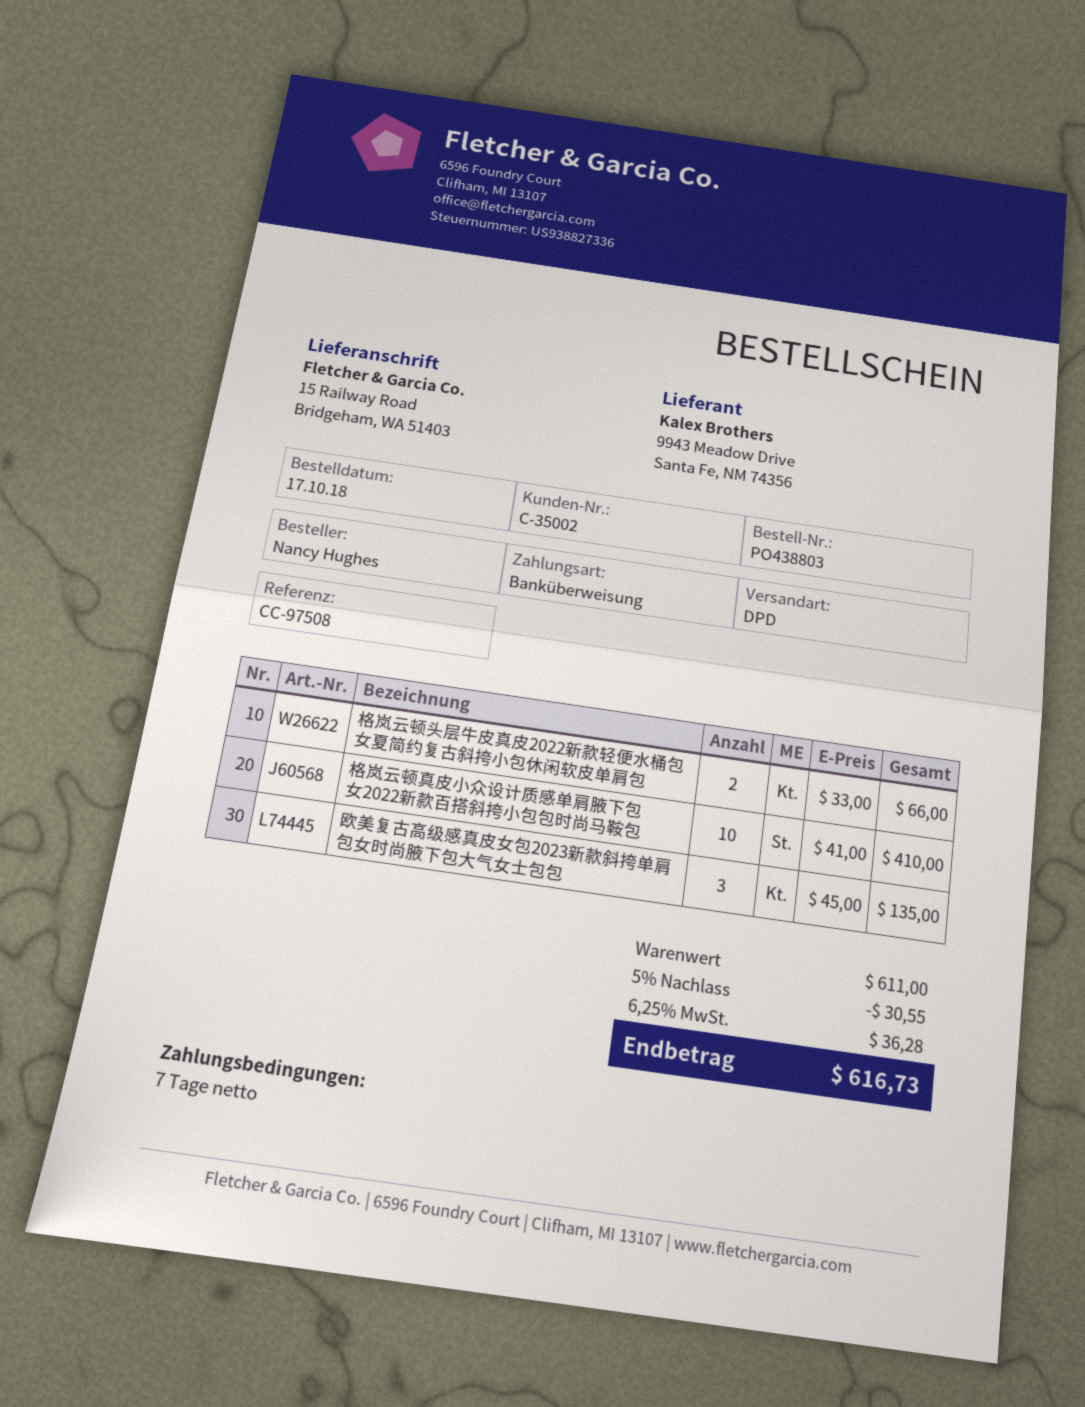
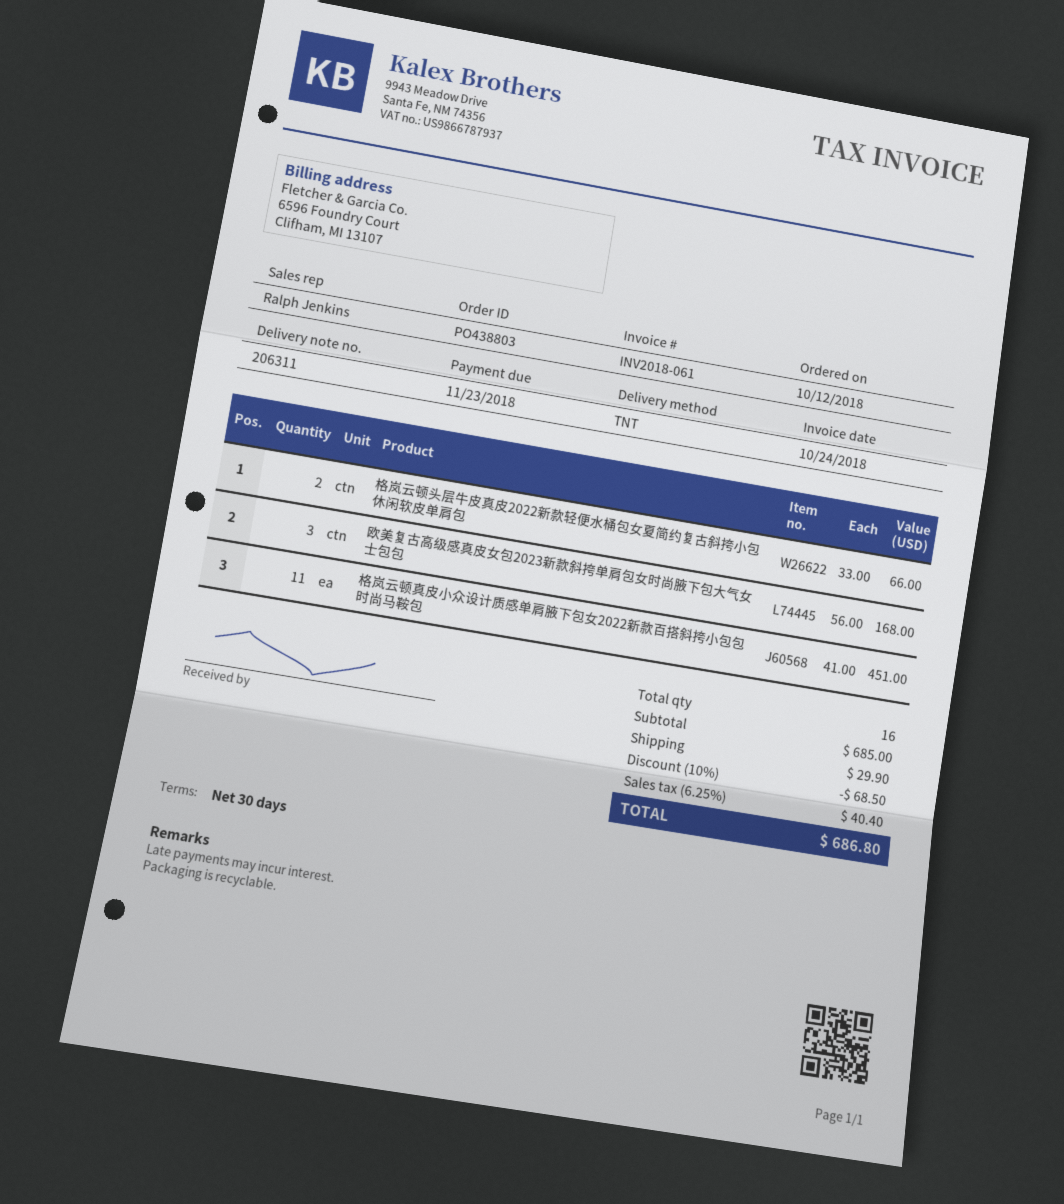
order date: 2018-10-17 -> 2018-10-12
payment terms: 7 days -> 30 days
shipping method: DPD -> TNT
格岚云顿真皮小众设计质感单肩腋下包女2022新款百搭斜挎小包包时尚马鞍包: 10 x 41.00 = 410.00 -> 11 x 41.00 = 451.00
欧美复古高级感真皮女包2023新款斜挎单肩包女时尚腋下包大气女士包包: 3 x 45.00 = 135.00 -> 3 x 56.00 = 168.00
subtotal: 611.00 -> 685.00
discount: 5% = 30.55 -> 10% = 68.50
shipping: none -> 29.90
tax: 6.25% = 36.28 -> 6.25% = 40.40
total: 616.73 -> 686.80

